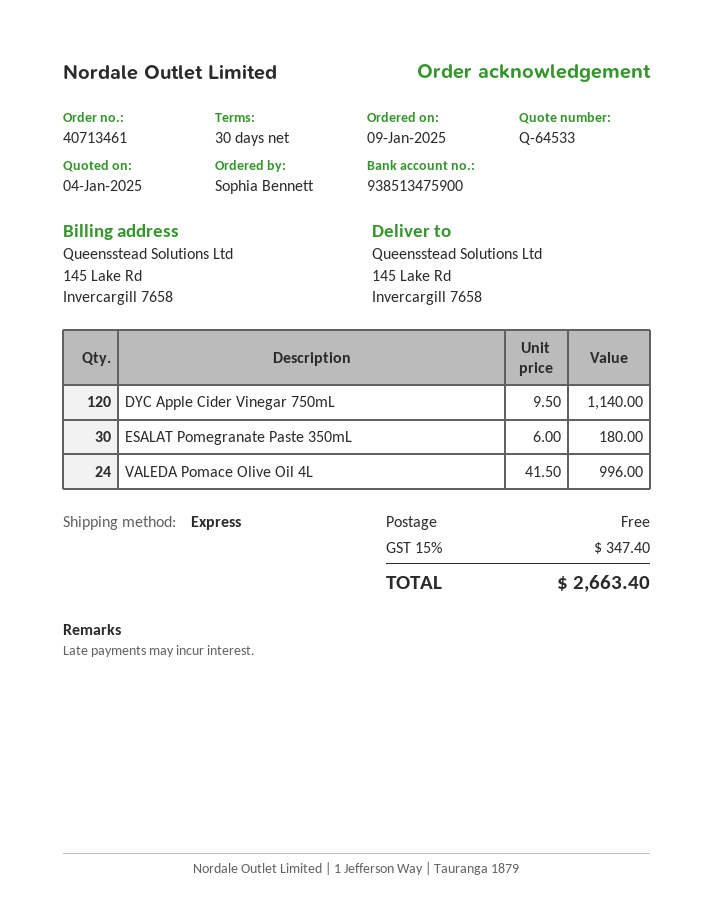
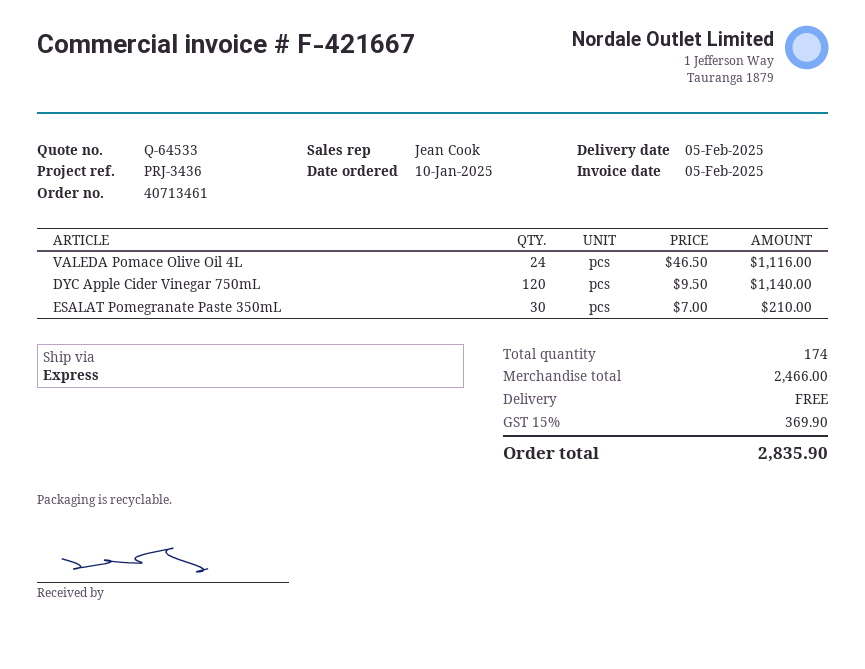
order date: 2025-01-09 -> 2025-01-10
ESALAT Pomegranate Paste 350mL: 30 x 6.00 = 180.00 -> 30 x 7.00 = 210.00
VALEDA Pomace Olive Oil 4L: 24 x 41.50 = 996.00 -> 24 x 46.50 = 1116.00
tax: 15% = 347.40 -> 15% = 369.90
total: 2663.40 -> 2835.90

